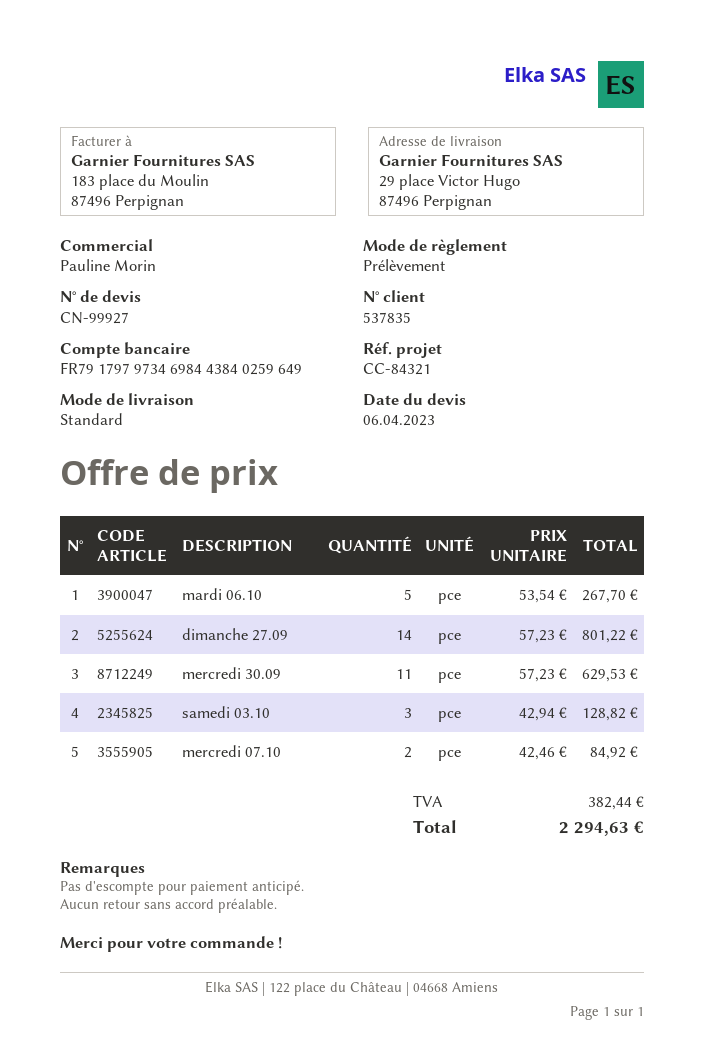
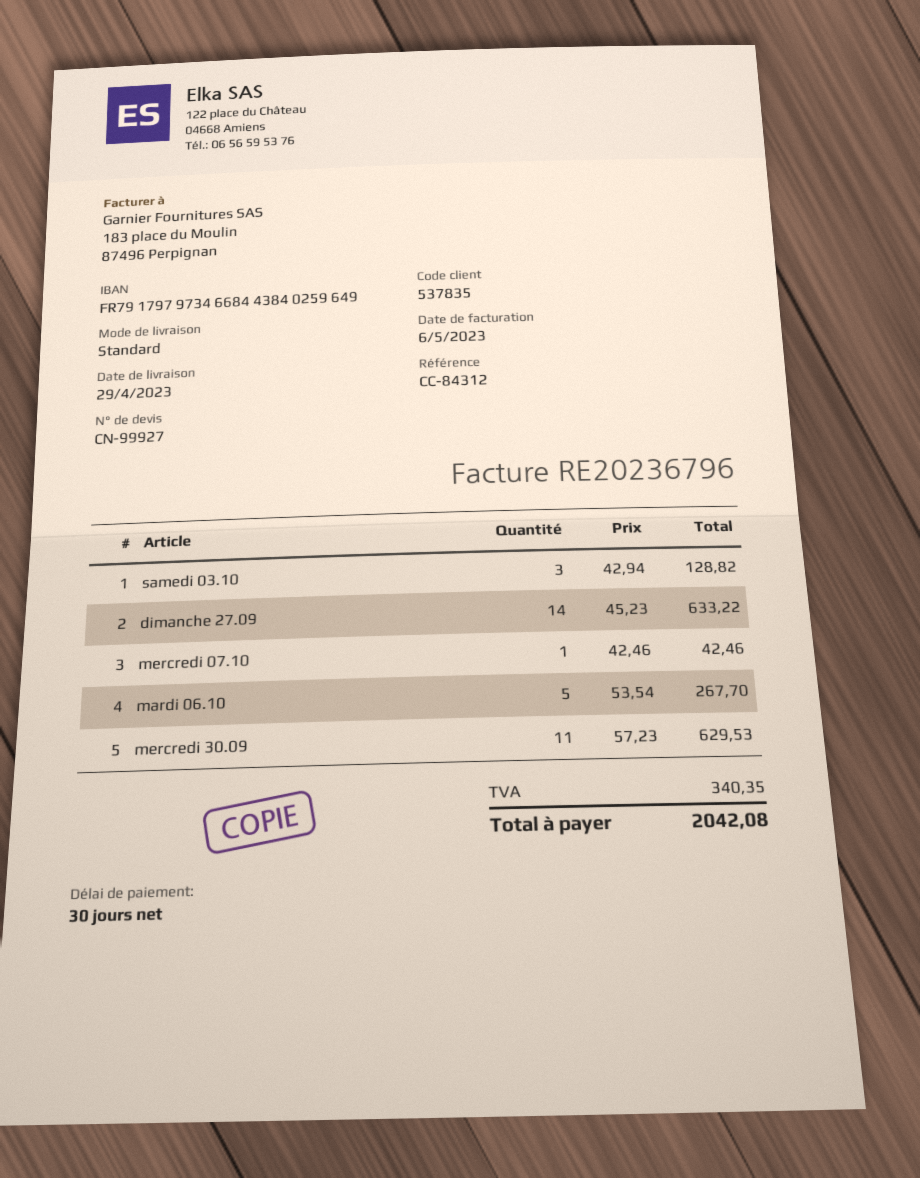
reference: CC-84321 -> CC-84312
bank account: FR7917979734698443840259649 -> FR7917979734668443840259649
dimanche 27.09: 14 x 57.23 = 801.22 -> 14 x 45.23 = 633.22
mercredi 07.10: 2 x 42.46 = 84.92 -> 1 x 42.46 = 42.46
tax: 382.44 -> 340.35
total: 2294.63 -> 2042.08

